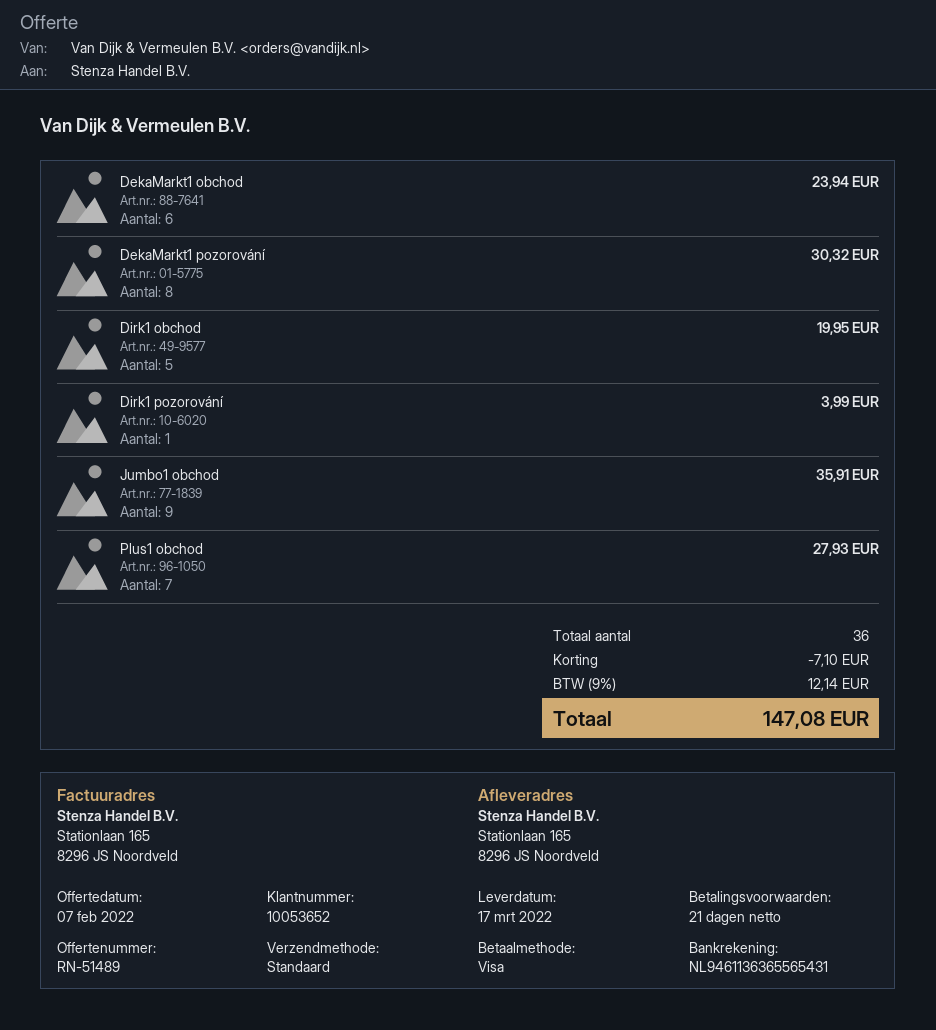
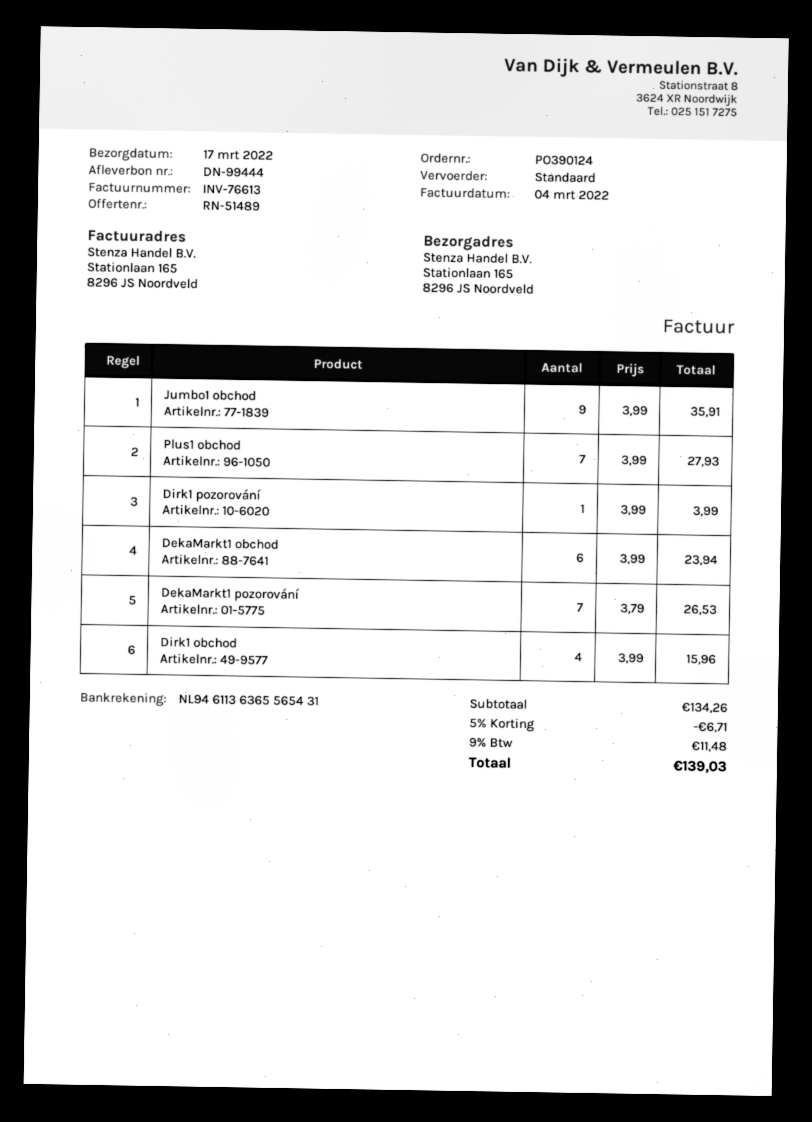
DekaMarkt1 pozorování: 8 for 30.32 -> 7 for 26.53
Dirk1 obchod: 5 for 19.95 -> 4 for 15.96
discount: 7.10 -> 6.71
tax: 9% = 12.14 -> 9% = 11.48
total: 147.08 -> 139.03

